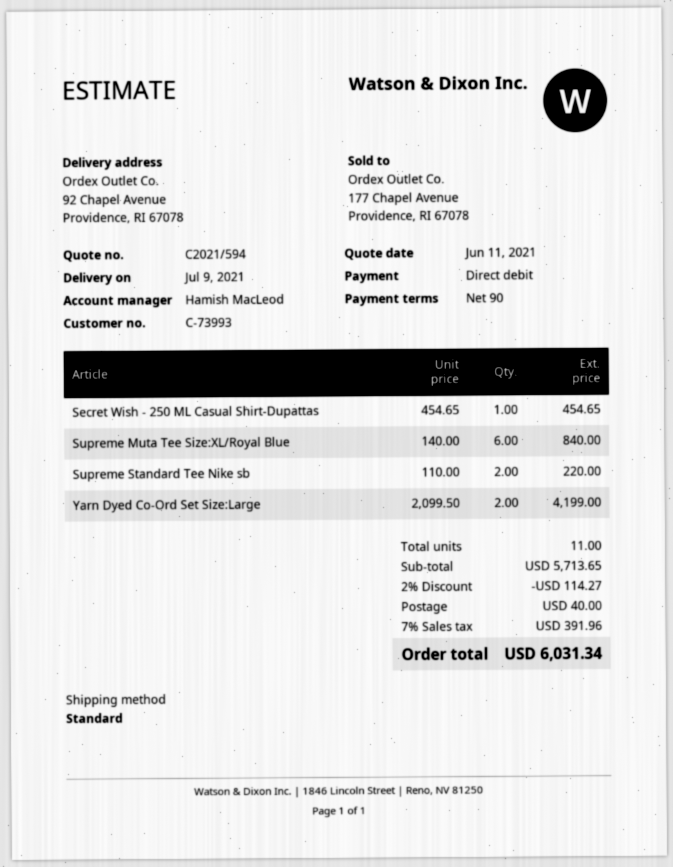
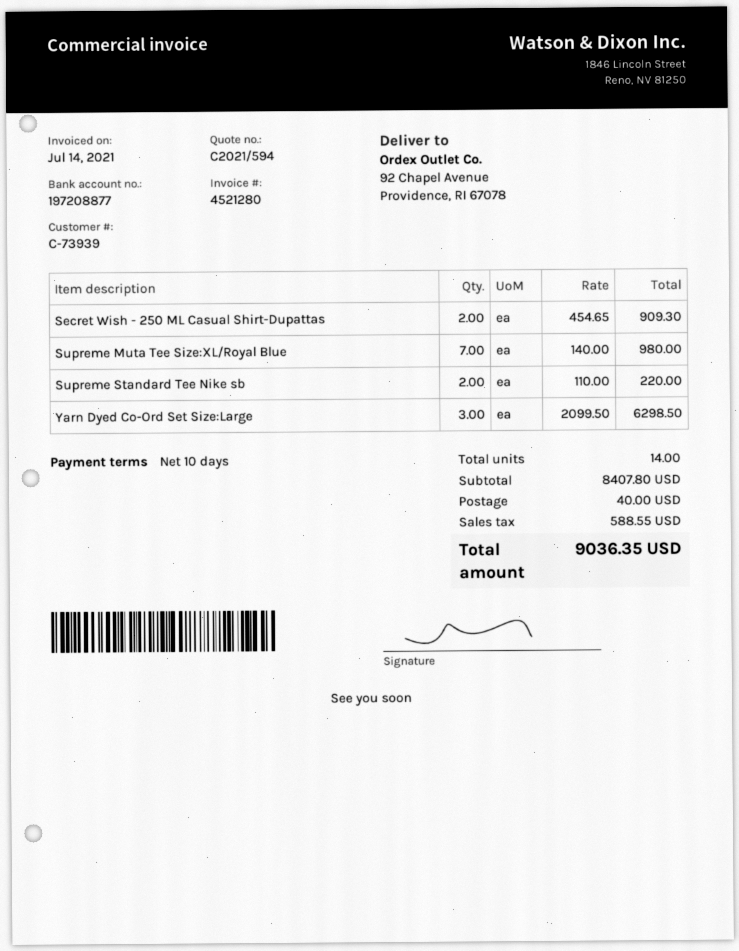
payment terms: 90 days -> 10 days
customer number: C-73993 -> C-73939
Secret Wish - 250 ML Casual Shirt-Dupattas: 1 x 454.65 = 454.65 -> 2 x 454.65 = 909.30
Supreme Muta Tee Size:XL/Royal Blue: 6 x 140.00 = 840.00 -> 7 x 140.00 = 980.00
Yarn Dyed Co-Ord Set Size:Large: 2 x 2099.50 = 4199.00 -> 3 x 2099.50 = 6298.50
total quantity: 11 -> 14
subtotal: 5713.65 -> 8407.80
discount: 2% = 114.27 -> none
tax: 391.96 -> 588.55
total: 6031.34 -> 9036.35

